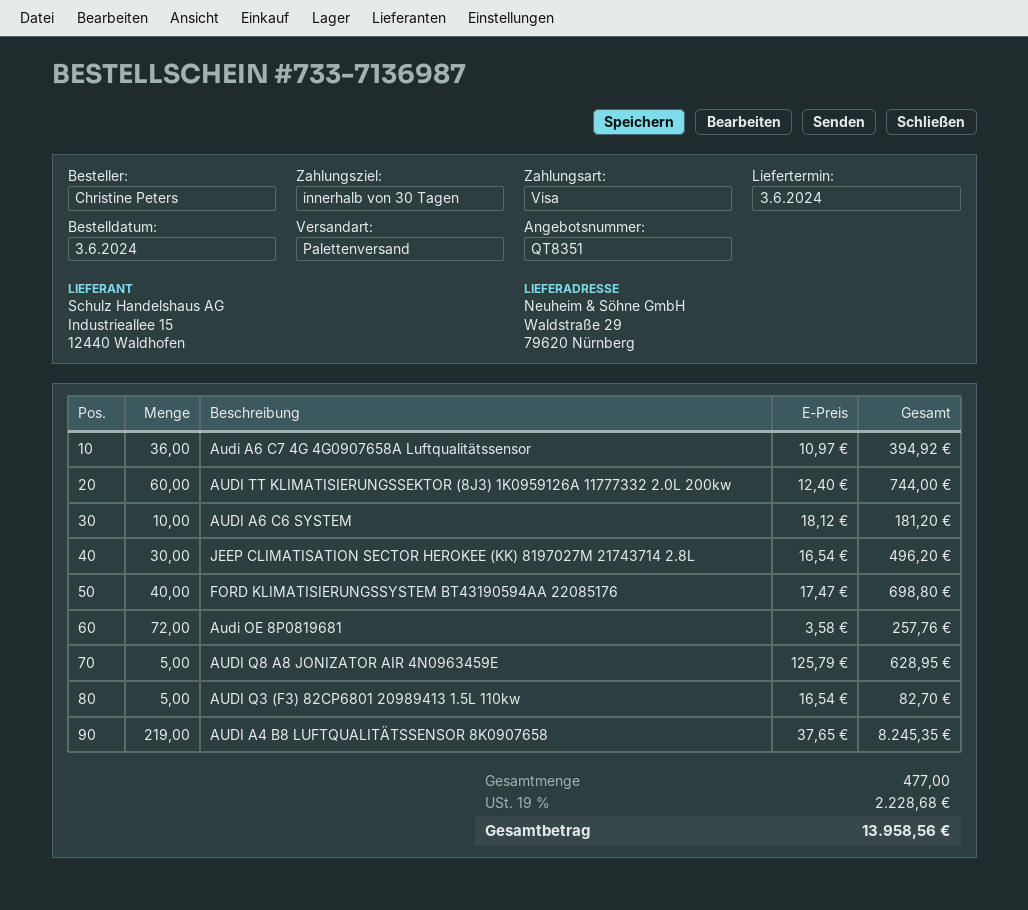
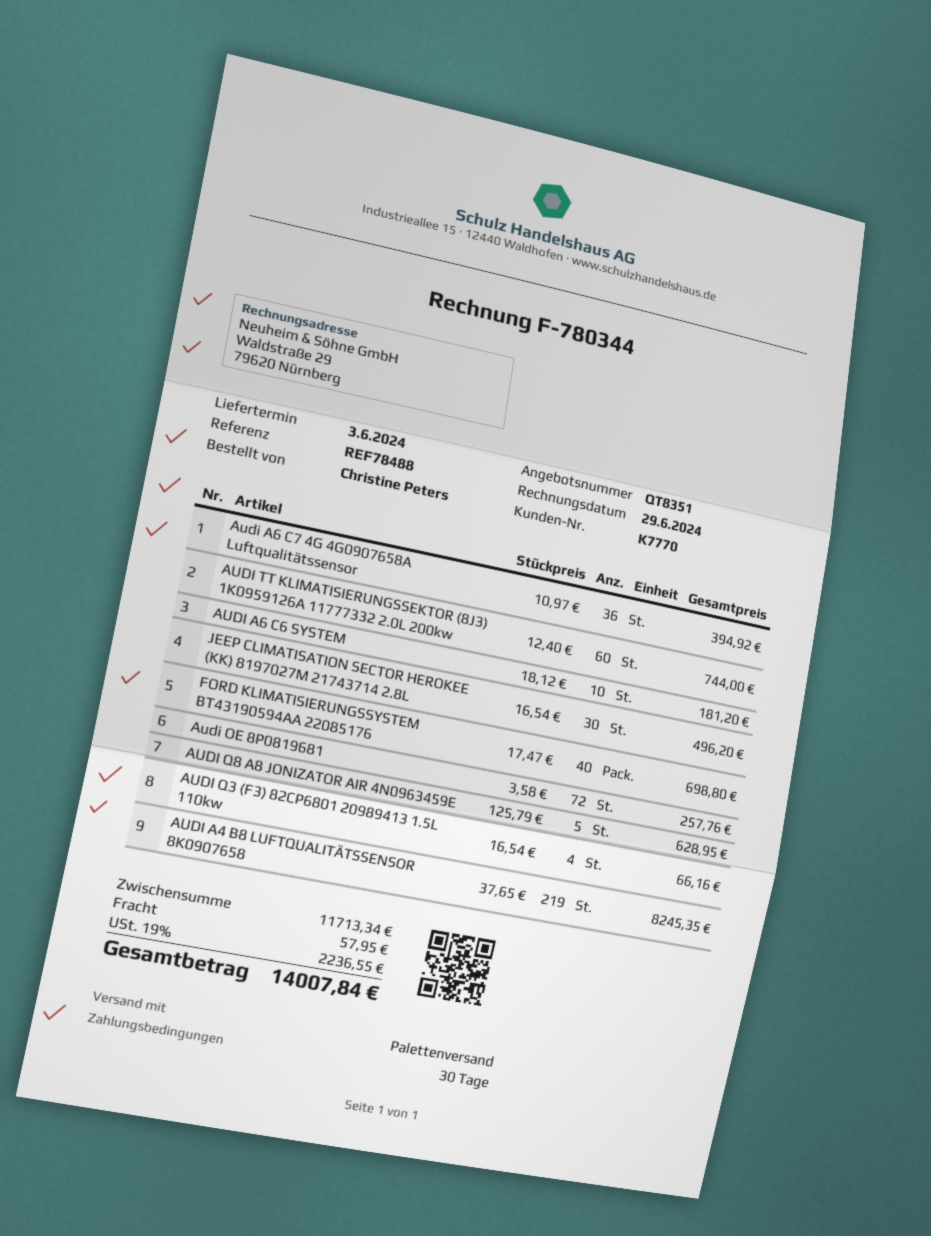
AUDI Q3 (F3) 82CP6801 20989413 1.5L 110kw: 5 x 16.54 = 82.70 -> 4 x 16.54 = 66.16
shipping: none -> 57.95
tax: 19% = 2228.68 -> 19% = 2236.55
total: 13958.56 -> 14007.84

